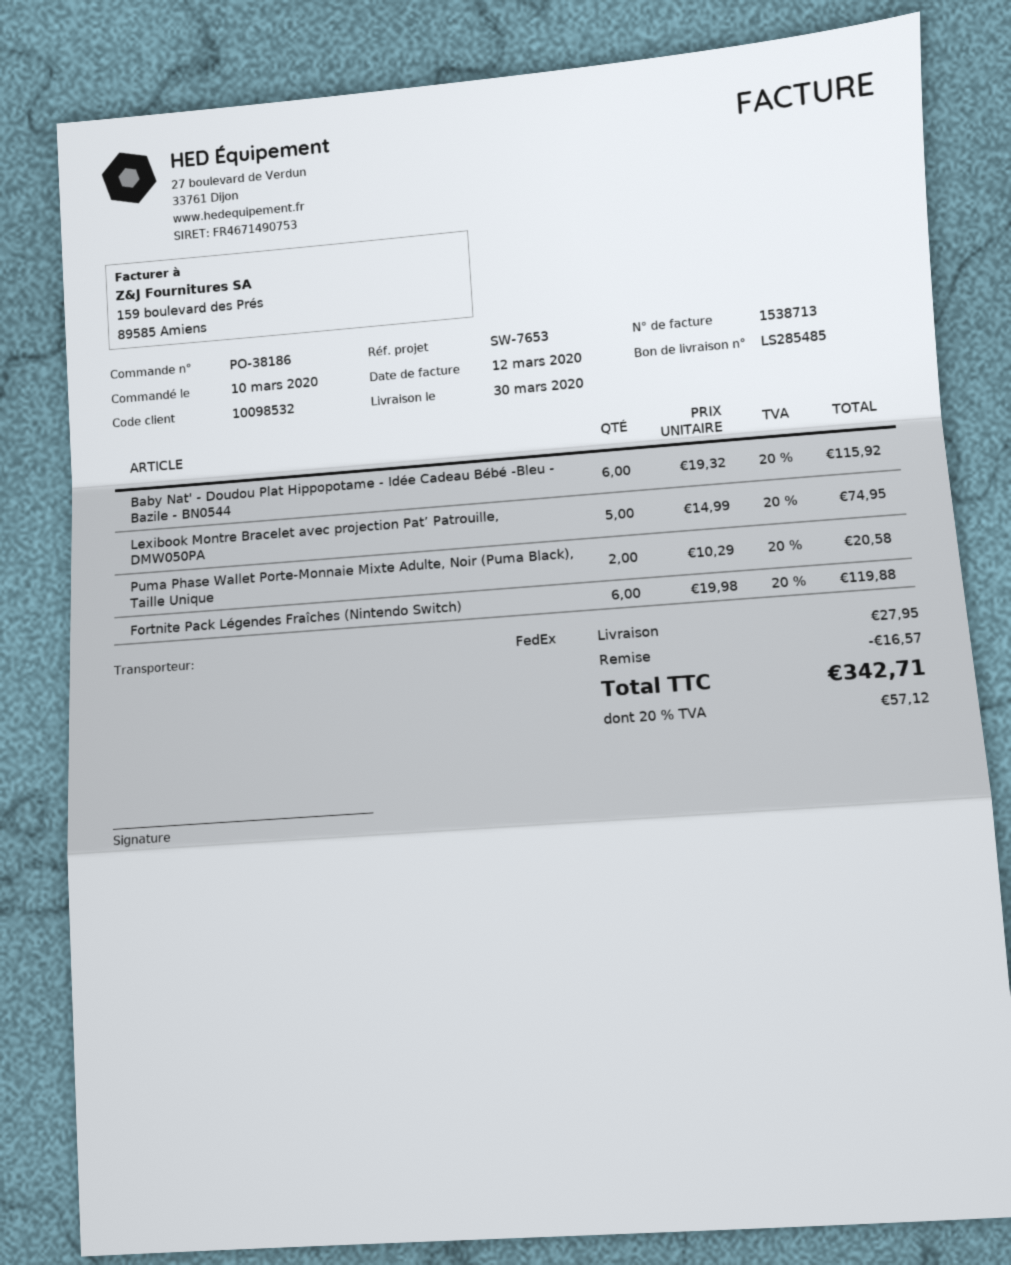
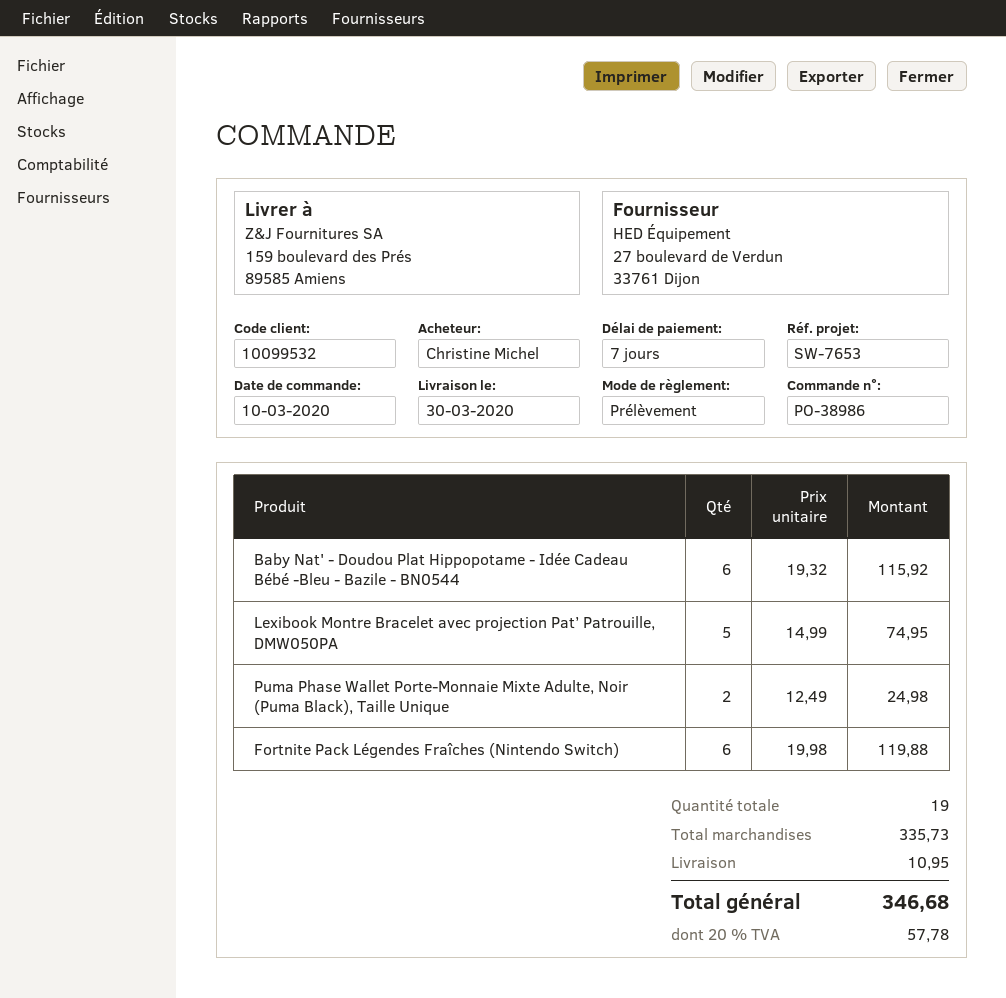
order number: PO-38186 -> PO-38986
customer number: 10098532 -> 10099532
Puma Phase Wallet Porte-Monnaie Mixte Adulte, Noir (Puma Black), Taille Unique: 2 x 10.29 = 20.58 -> 2 x 12.49 = 24.98
discount: 16.57 -> none
shipping: 27.95 -> 10.95
tax: 20% = 57.12 -> 20% = 57.78
total: 342.71 -> 346.68

